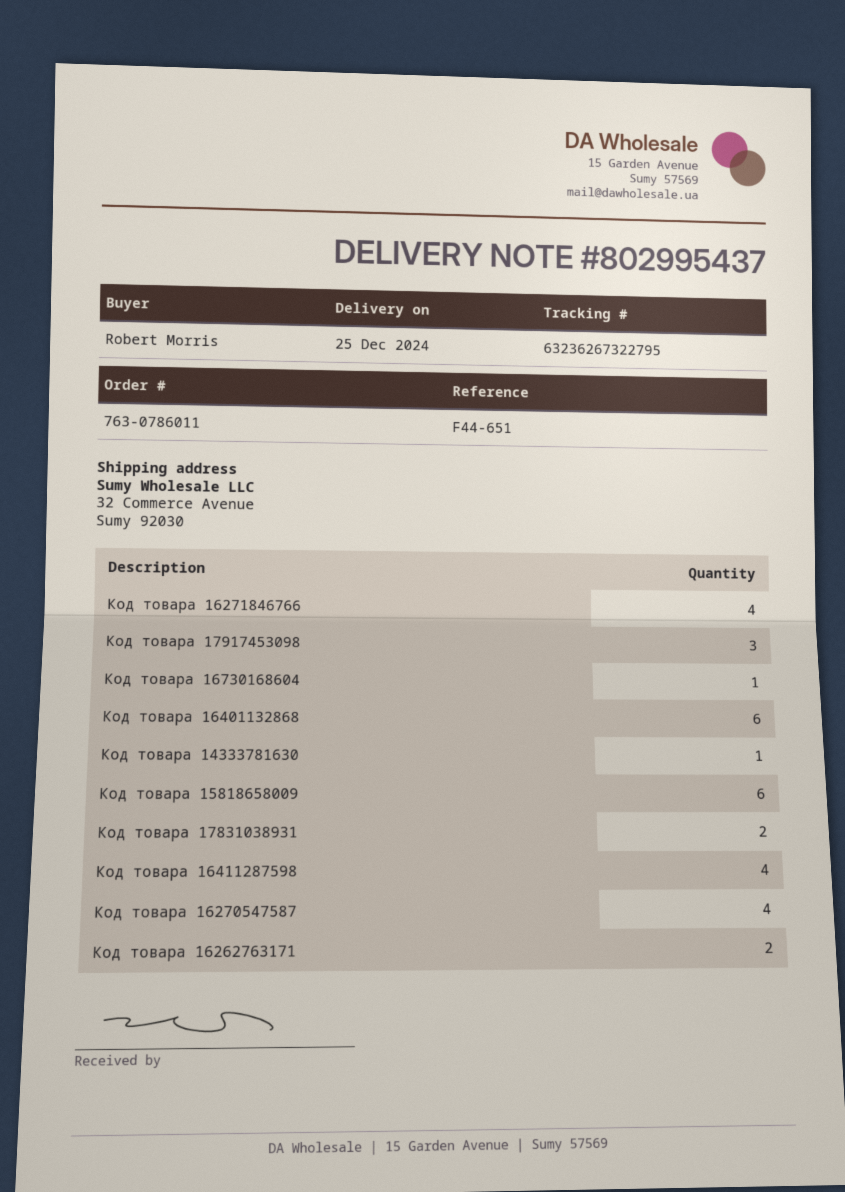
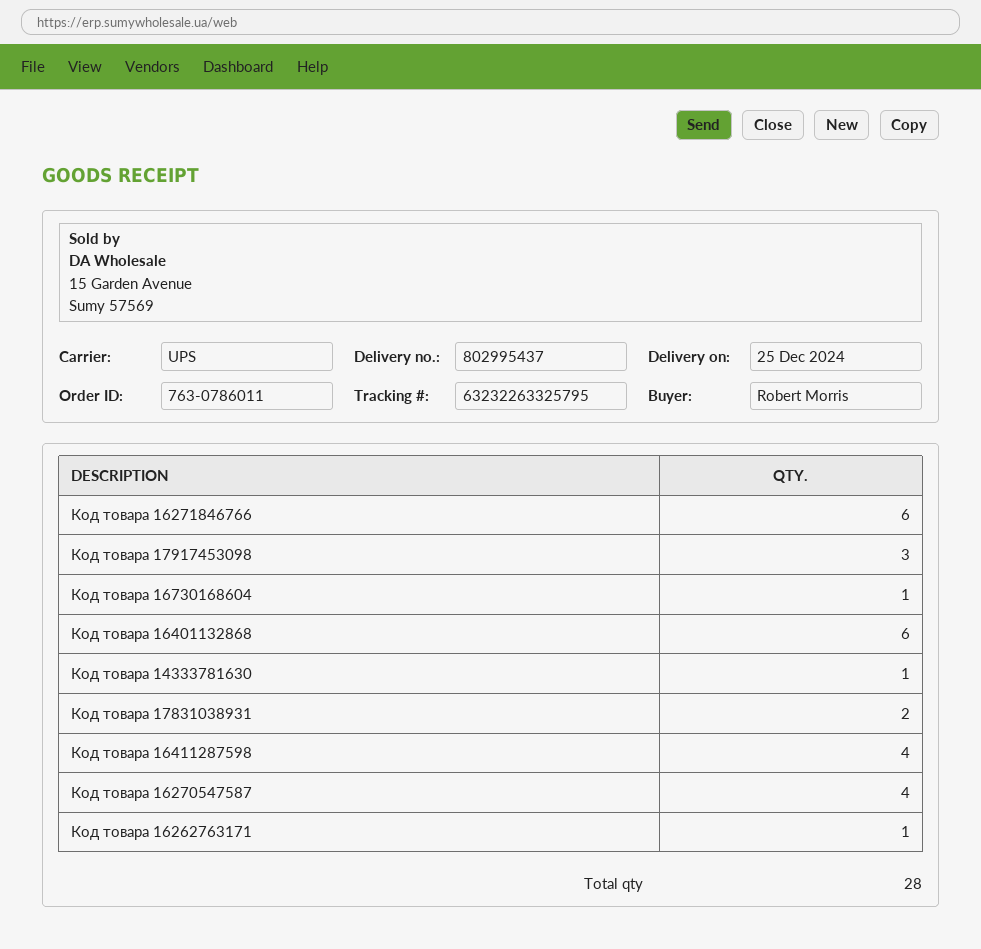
tracking number: 63236267322795 -> 63232263325795
Код товара 16271846766: 4 -> 6
Код товара 15818658009: 6 -> none
Код товара 16262763171: 2 -> 1

